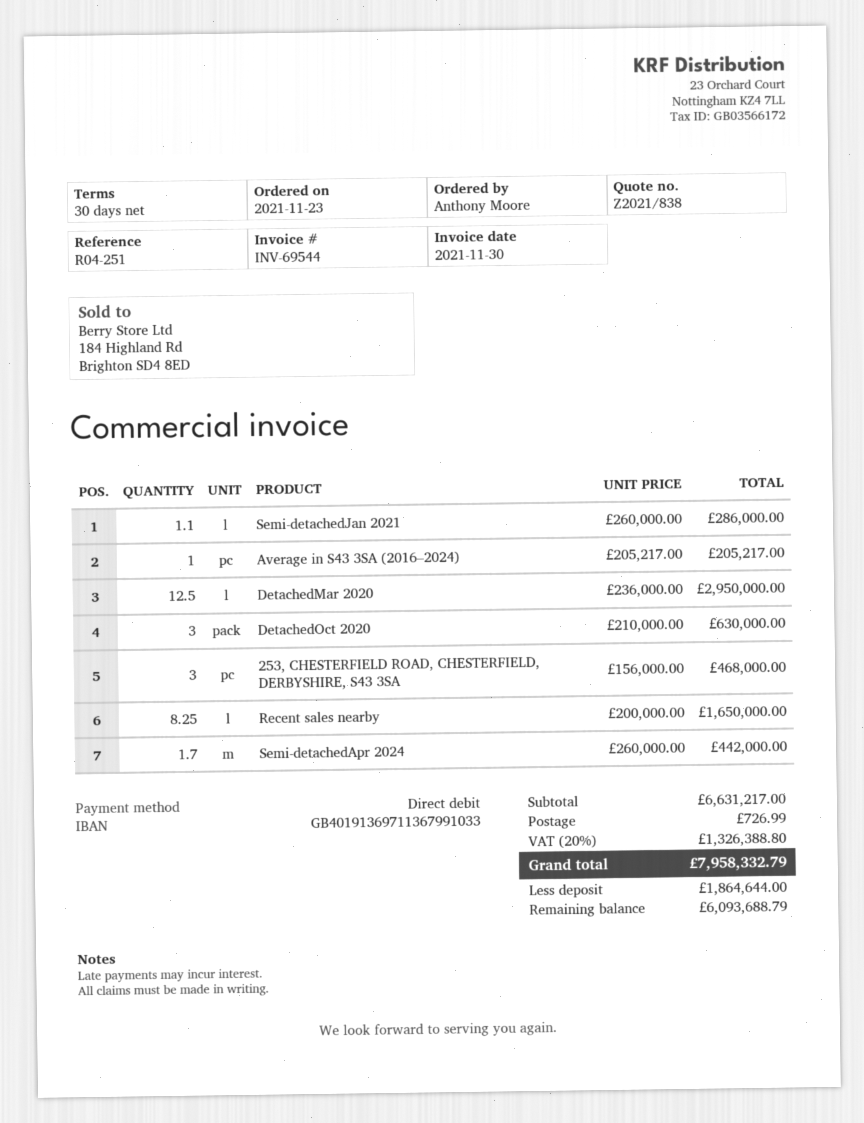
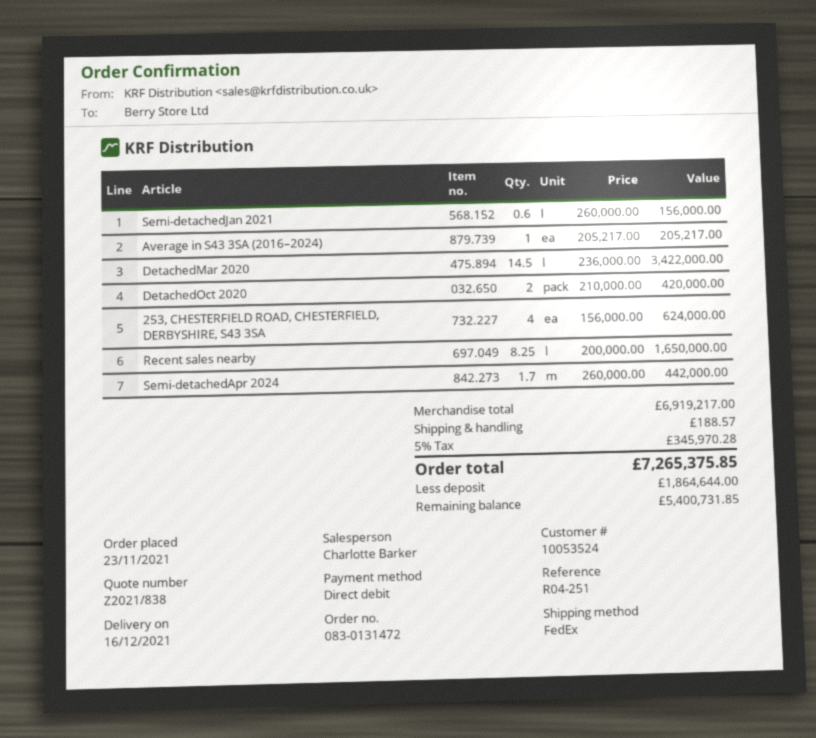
Semi-detachedJan 2021: 1.1 x 260000.00 = 286000.00 -> 0.6 x 260000.00 = 156000.00
DetachedMar 2020: 12.5 x 236000.00 = 2950000.00 -> 14.5 x 236000.00 = 3422000.00
DetachedOct 2020: 3 x 210000.00 = 630000.00 -> 2 x 210000.00 = 420000.00
253, CHESTERFIELD ROAD, CHESTERFIELD, DERBYSHIRE, S43 3SA: 3 x 156000.00 = 468000.00 -> 4 x 156000.00 = 624000.00
subtotal: 6631217.00 -> 6919217.00
shipping: 726.99 -> 188.57
tax: 20% = 1326388.80 -> 5% = 345970.28
total: 7958332.79 -> 7265375.85
balance: 6093688.79 -> 5400731.85

